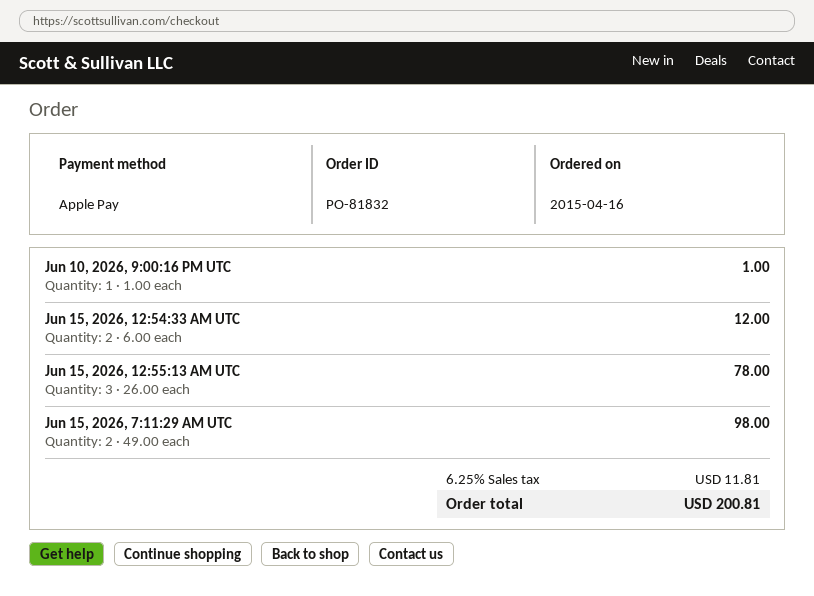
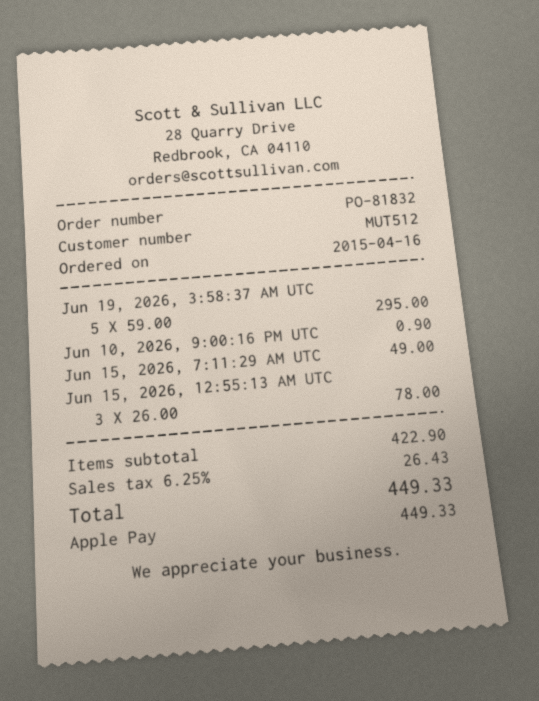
Jun 10, 2026, 9:00:16 PM UTC: 1 x 1.00 = 1.00 -> 1 x 0.90 = 0.90
Jun 15, 2026, 12:54:33 AM UTC: 2 x 6.00 = 12.00 -> none
Jun 15, 2026, 7:11:29 AM UTC: 2 x 49.00 = 98.00 -> 1 x 49.00 = 49.00
Jun 19, 2026, 3:58:37 AM UTC: none -> 5 x 59.00 = 295.00
tax: 6.25% = 11.81 -> 6.25% = 26.43
total: 200.81 -> 449.33

